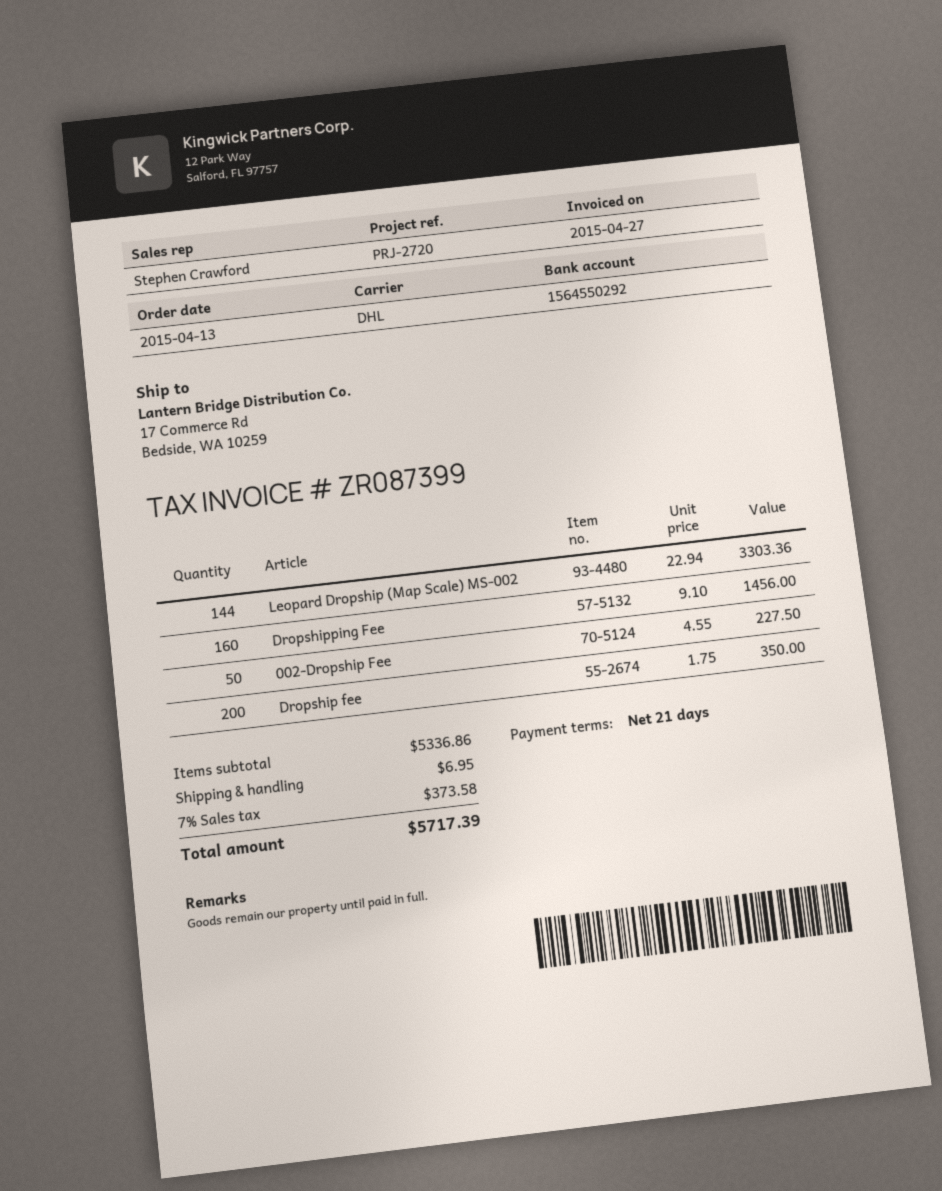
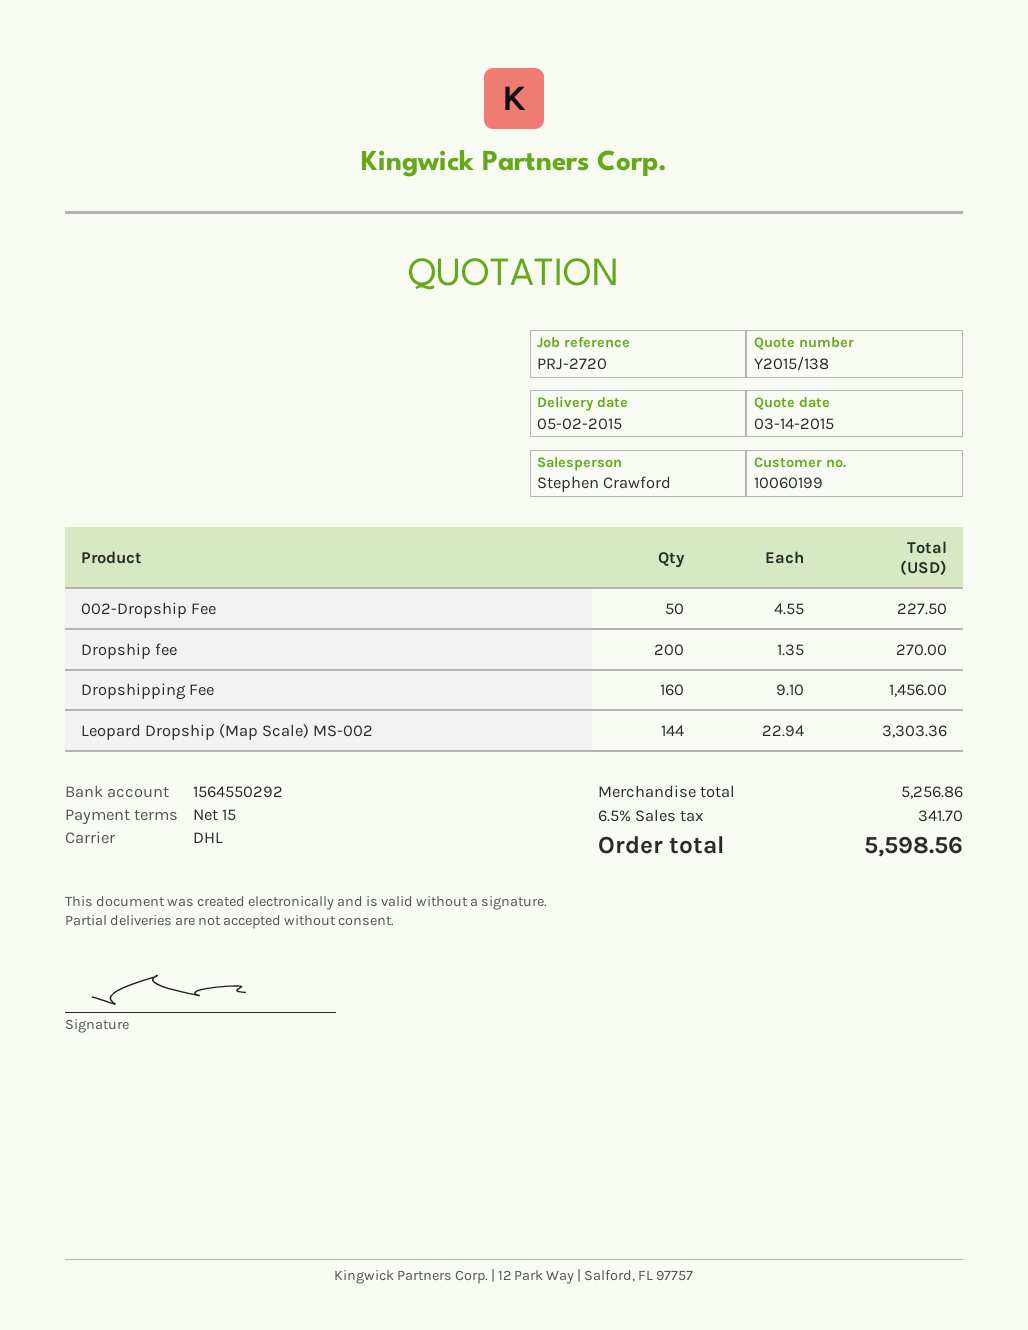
payment terms: 21 days -> 15 days
Dropship fee: 200 x 1.75 = 350.00 -> 200 x 1.35 = 270.00
subtotal: 5336.86 -> 5256.86
shipping: 6.95 -> none
tax: 7% = 373.58 -> 6.5% = 341.70
total: 5717.39 -> 5598.56

